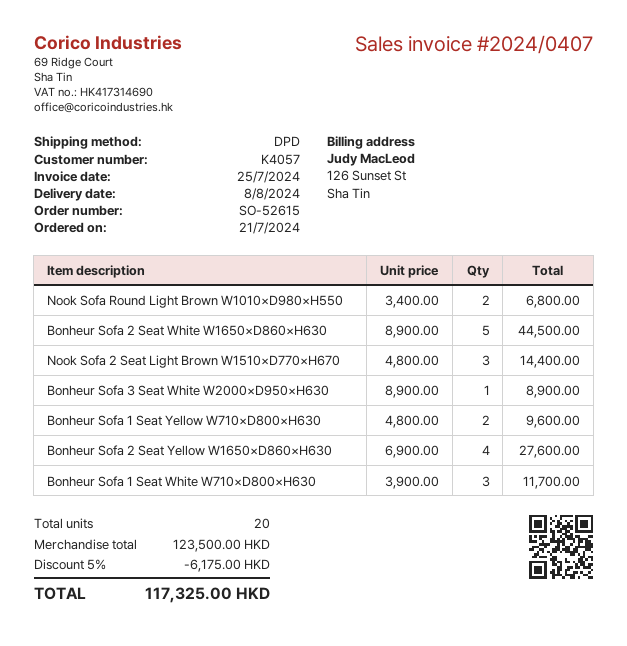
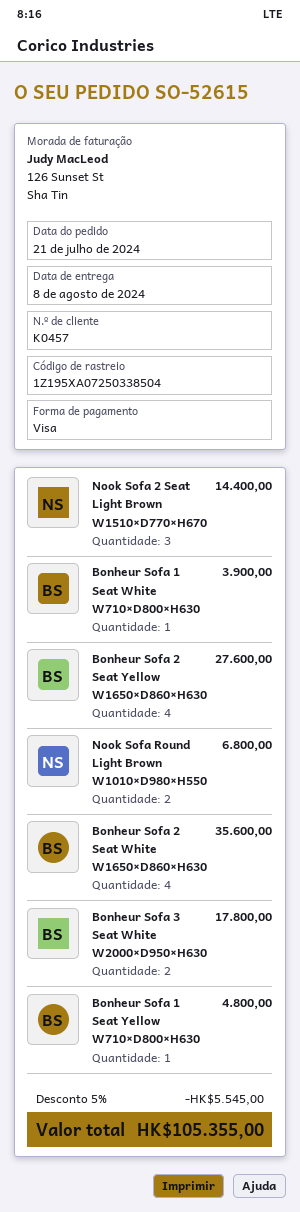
customer number: K4057 -> K0457
Bonheur Sofa 2 Seat White W1650×D860×H630: 5 for 44500.00 -> 4 for 35600.00
Bonheur Sofa 3 Seat White W2000×D950×H630: 1 for 8900.00 -> 2 for 17800.00
Bonheur Sofa 1 Seat Yellow W710×D800×H630: 2 for 9600.00 -> 1 for 4800.00
Bonheur Sofa 1 Seat White W710×D800×H630: 3 for 11700.00 -> 1 for 3900.00
discount: 5% = 6175.00 -> 5% = 5545.00
total: 117325.00 -> 105355.00

